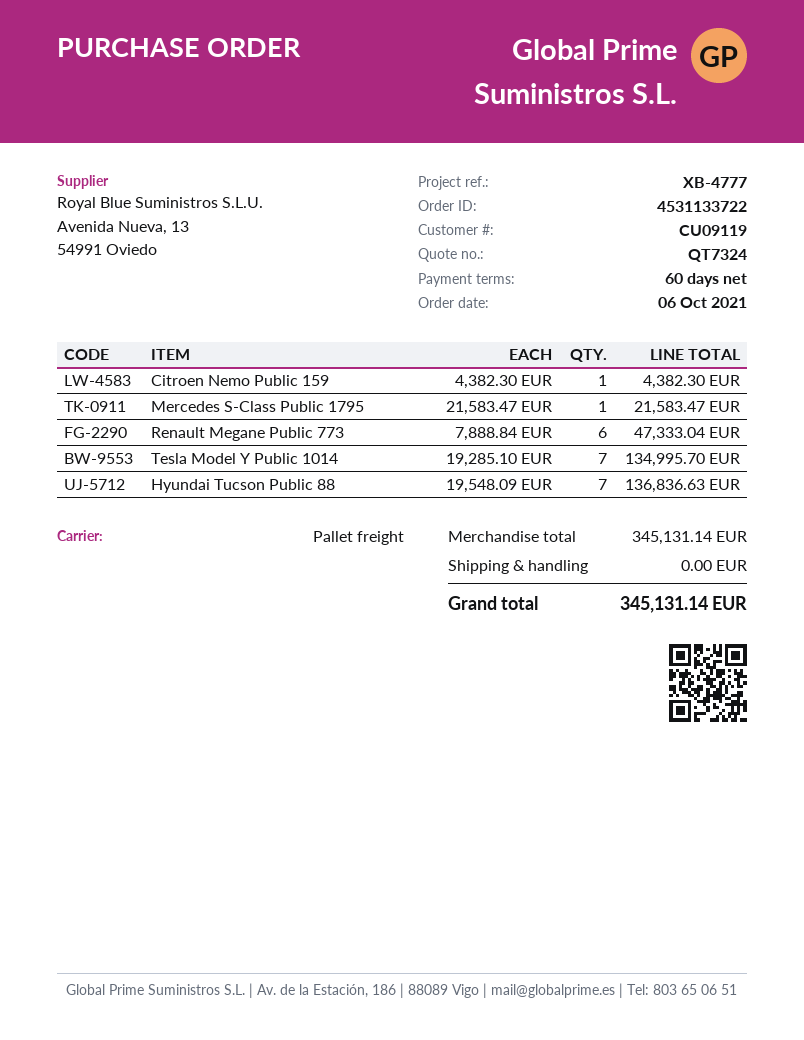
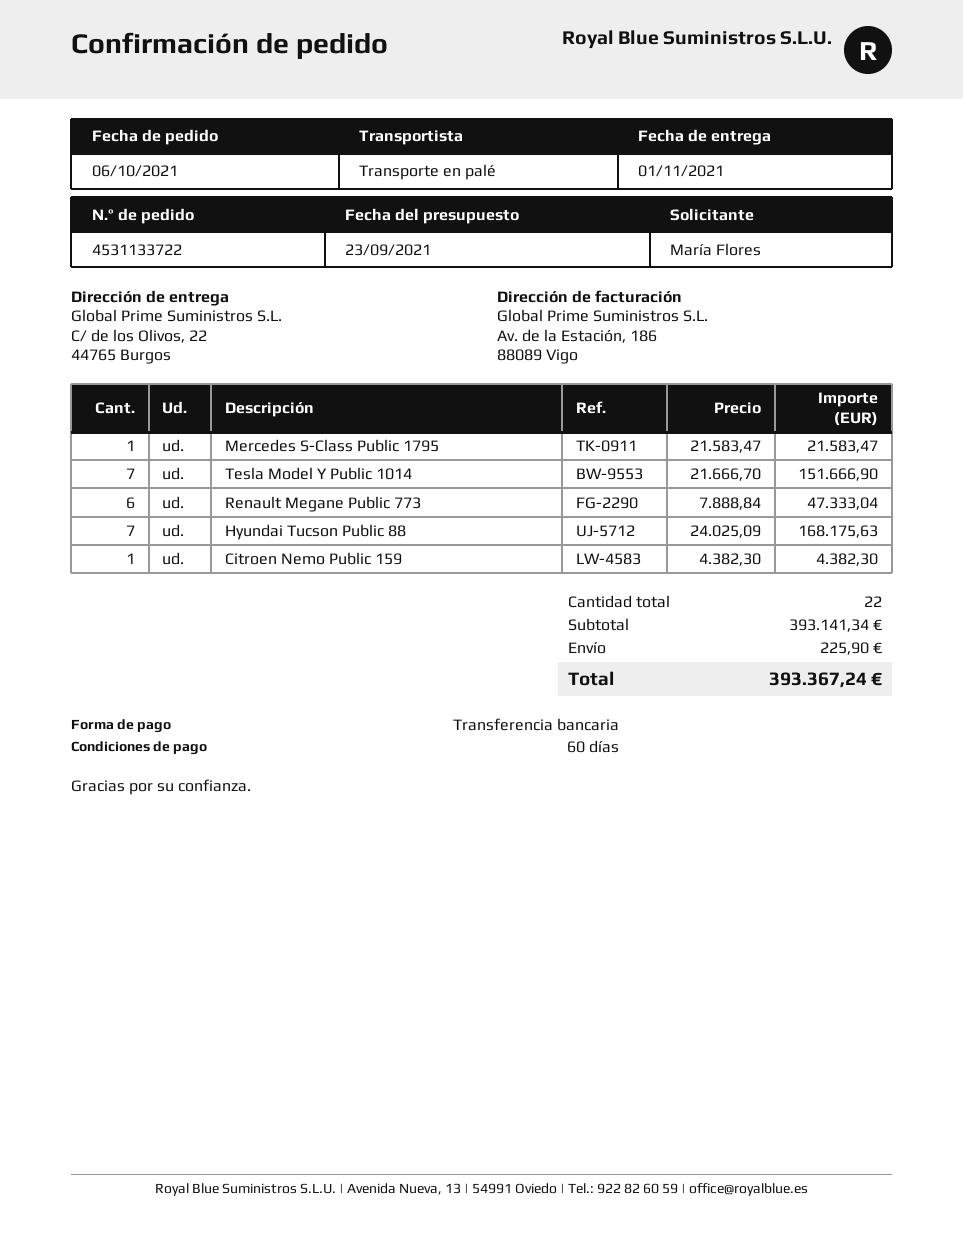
Tesla Model Y Public 1014: 7 x 19285.10 = 134995.70 -> 7 x 21666.70 = 151666.90
Hyundai Tucson Public 88: 7 x 19548.09 = 136836.63 -> 7 x 24025.09 = 168175.63
subtotal: 345131.14 -> 393141.34
shipping: 0.00 -> 225.90
total: 345131.14 -> 393367.24

